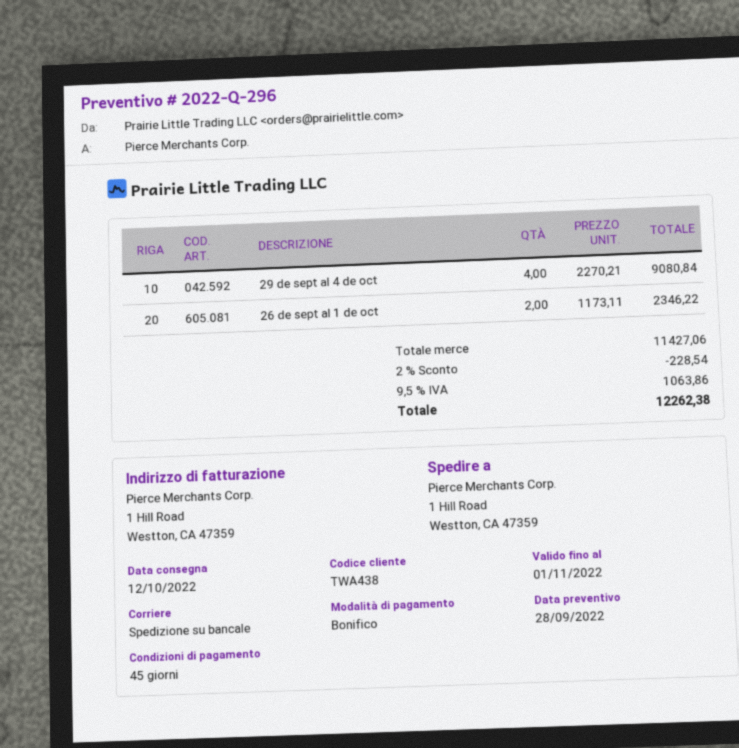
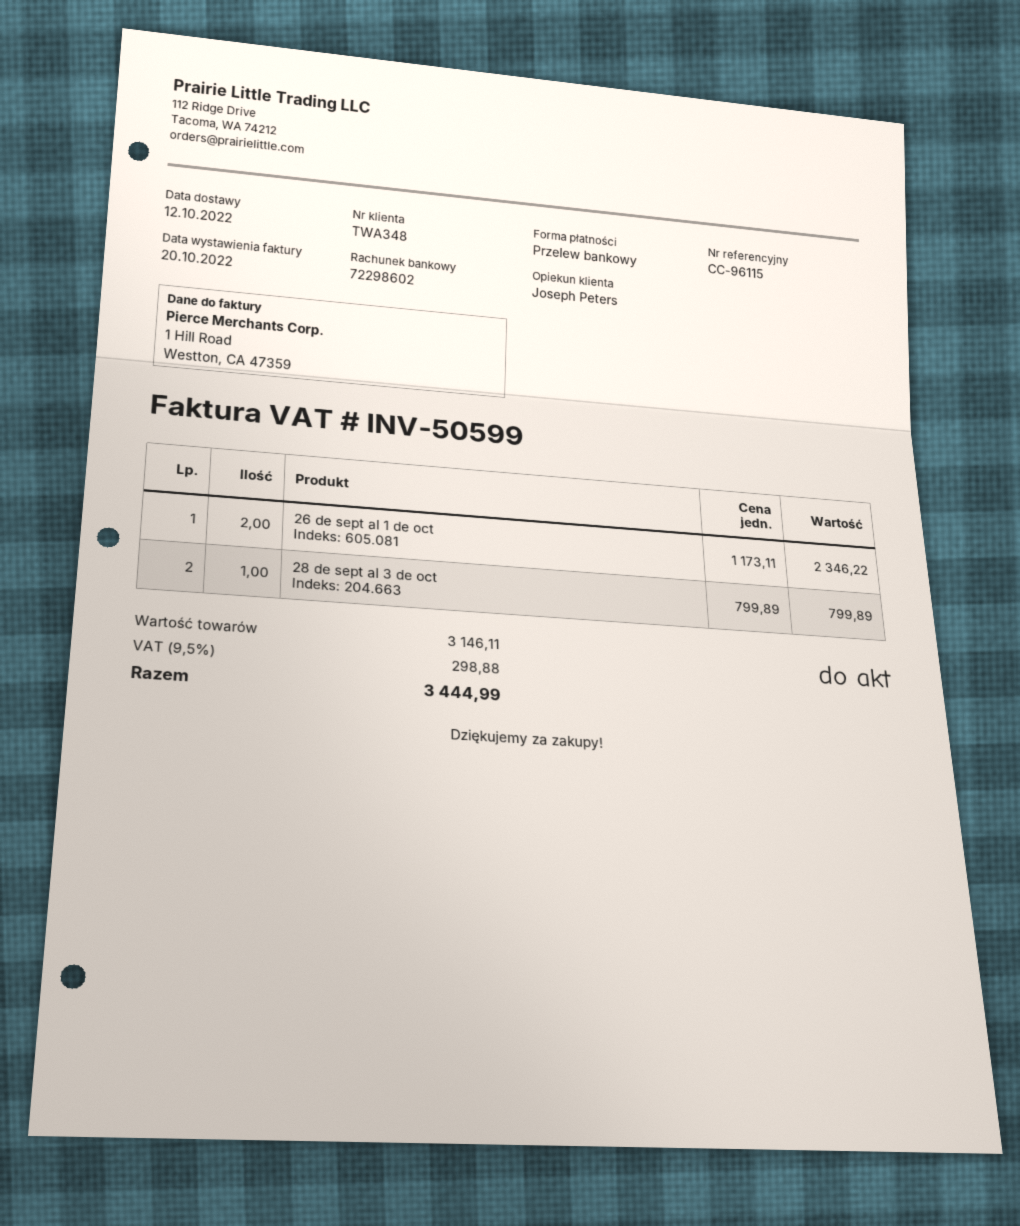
customer number: TWA438 -> TWA348
29 de sept al 4 de oct: 4 x 2270.21 = 9080.84 -> none
28 de sept al 3 de oct: none -> 1 x 799.89 = 799.89
subtotal: 11427.06 -> 3146.11
discount: 2% = 228.54 -> none
tax: 9.5% = 1063.86 -> 9.5% = 298.88
total: 12262.38 -> 3444.99

